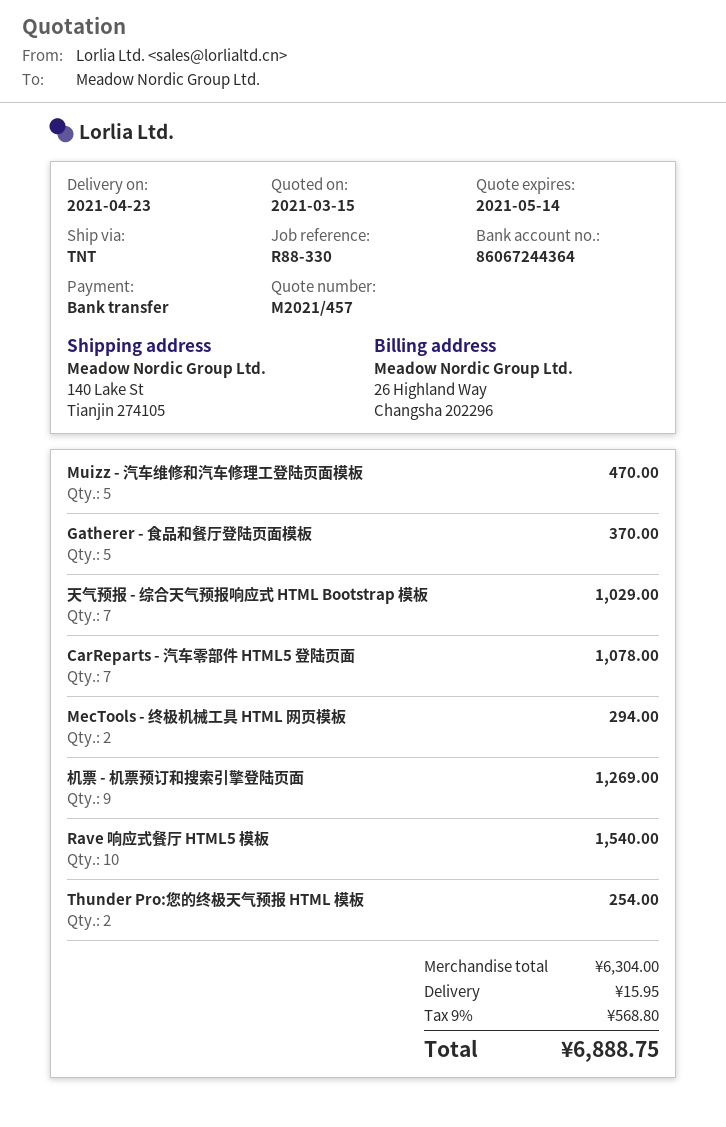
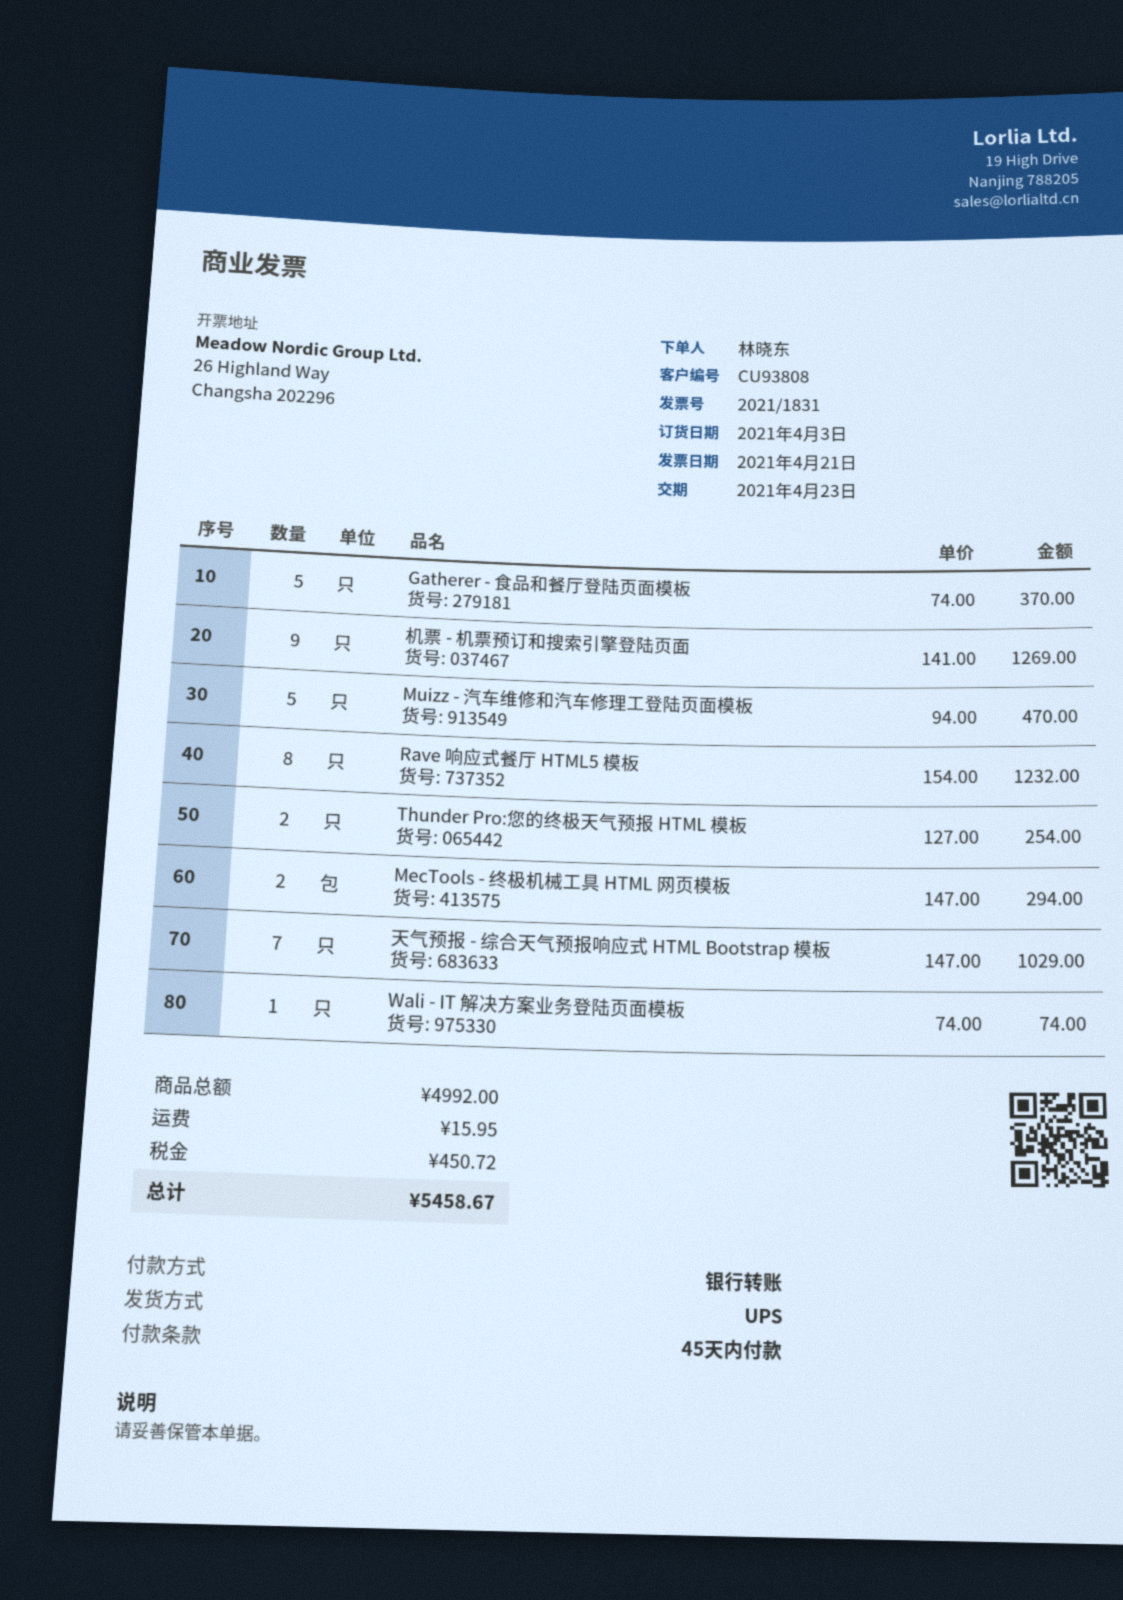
shipping method: TNT -> UPS
CarReparts - 汽车零部件 HTML5 登陆页面: 7 for 1078.00 -> none
Rave 响应式餐厅 HTML5 模板: 10 for 1540.00 -> 8 for 1232.00
Wali - IT 解决方案业务登陆页面模板: none -> 1 for 74.00
subtotal: 6304.00 -> 4992.00
tax: 568.80 -> 450.72
total: 6888.75 -> 5458.67

